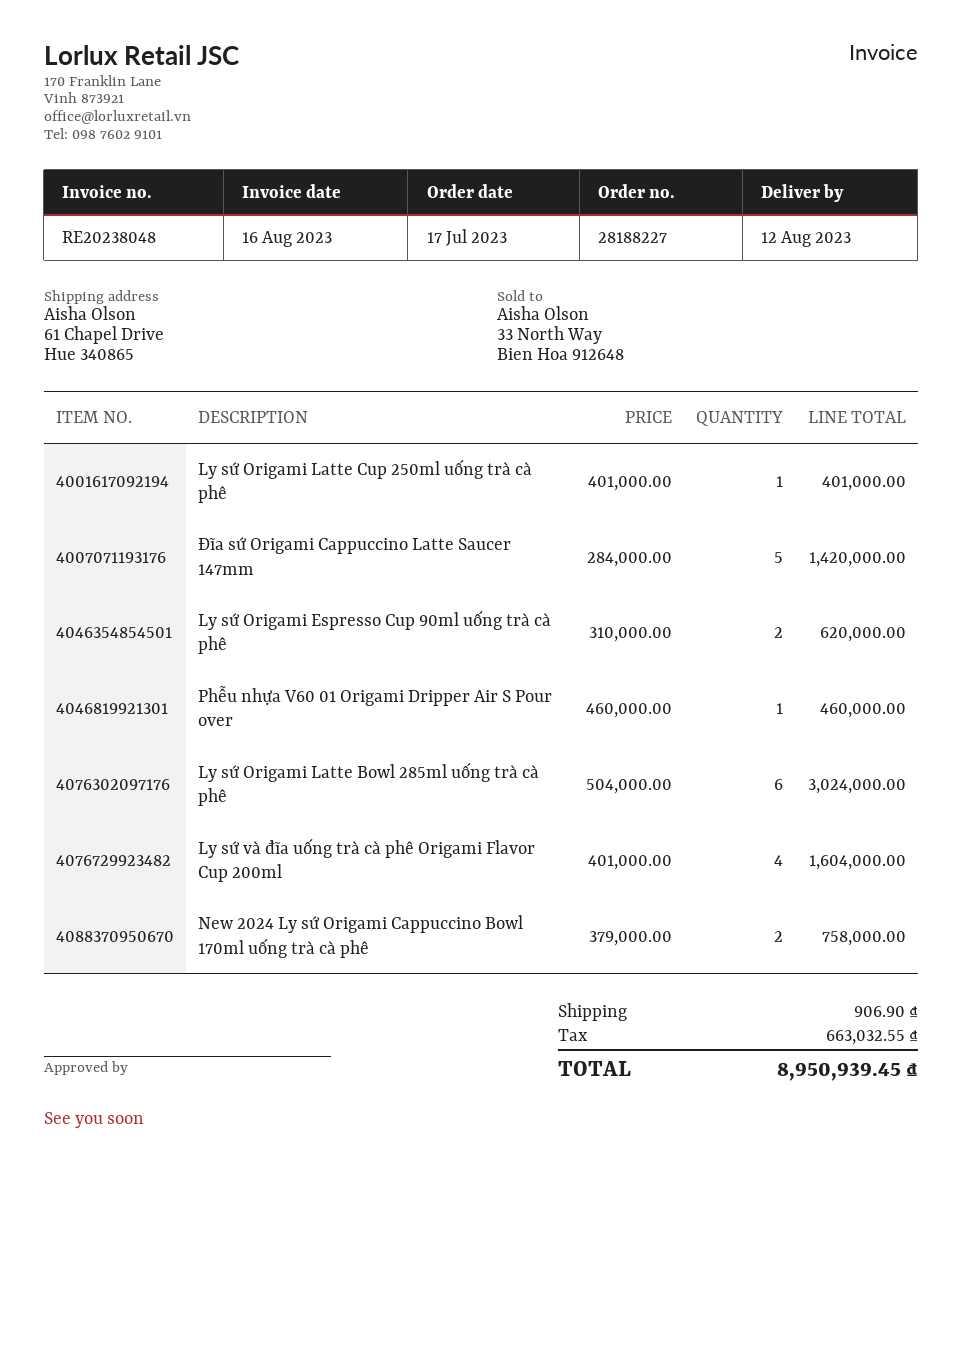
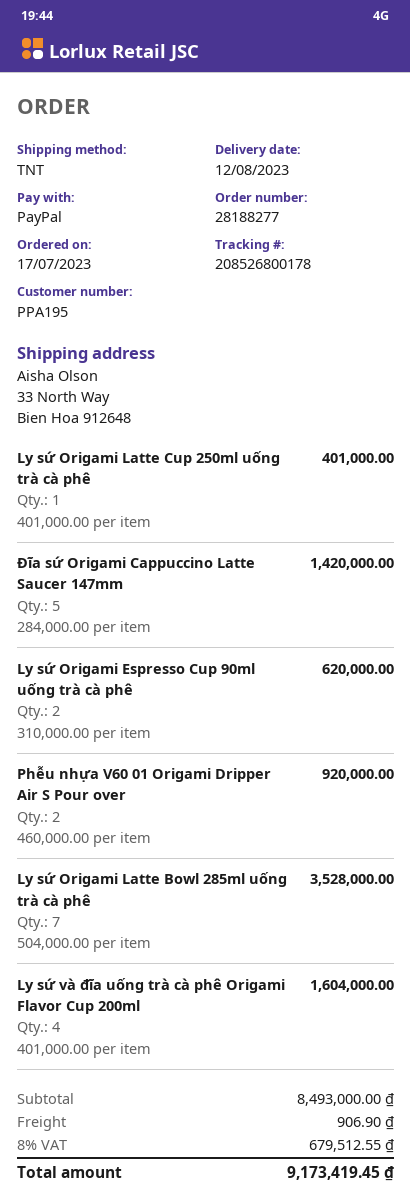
order number: 28188227 -> 28188277
ship to: 61 Chapel Drive, Hue 340865 -> 33 North Way, Bien Hoa 912648
Phễu nhựa V60 01 Origami Dripper Air S Pour over: 1 x 460000.00 = 460000.00 -> 2 x 460000.00 = 920000.00
Ly sứ Origami Latte Bowl 285ml uống trà cà phê: 6 x 504000.00 = 3024000.00 -> 7 x 504000.00 = 3528000.00
New 2024 Ly sứ Origami Cappuccino Bowl 170ml uống trà cà phê: 2 x 379000.00 = 758000.00 -> none
tax: 663032.55 -> 679512.55
total: 8950939.45 -> 9173419.45

